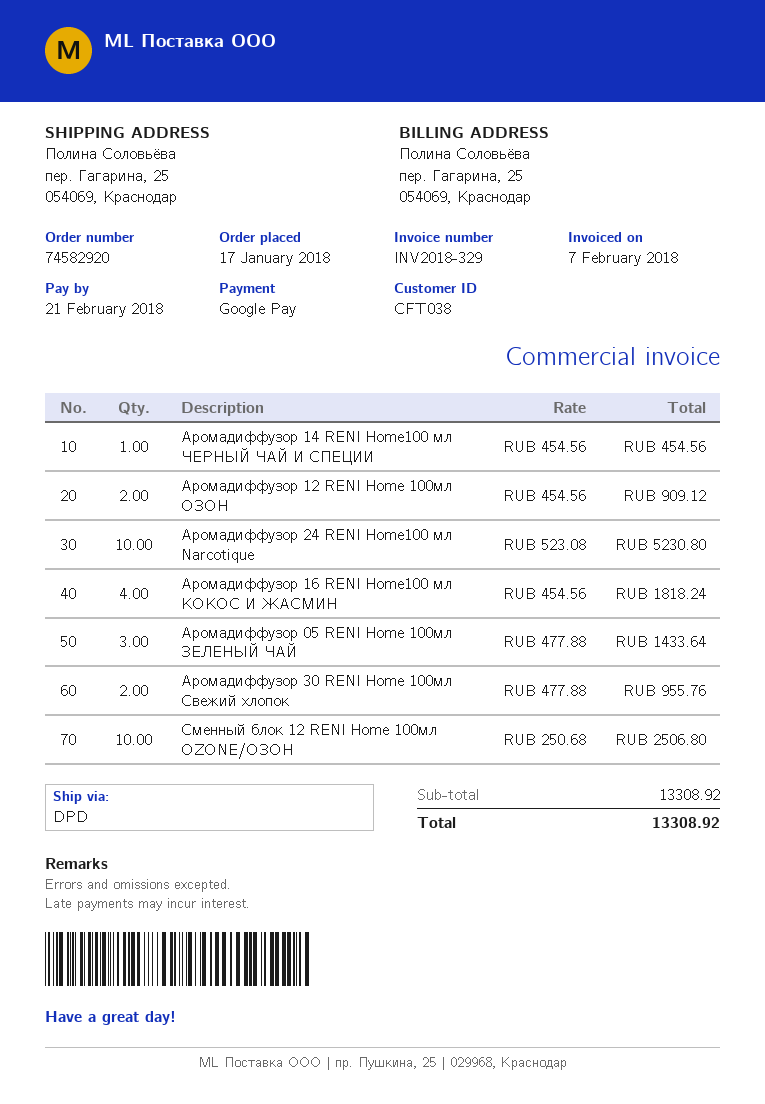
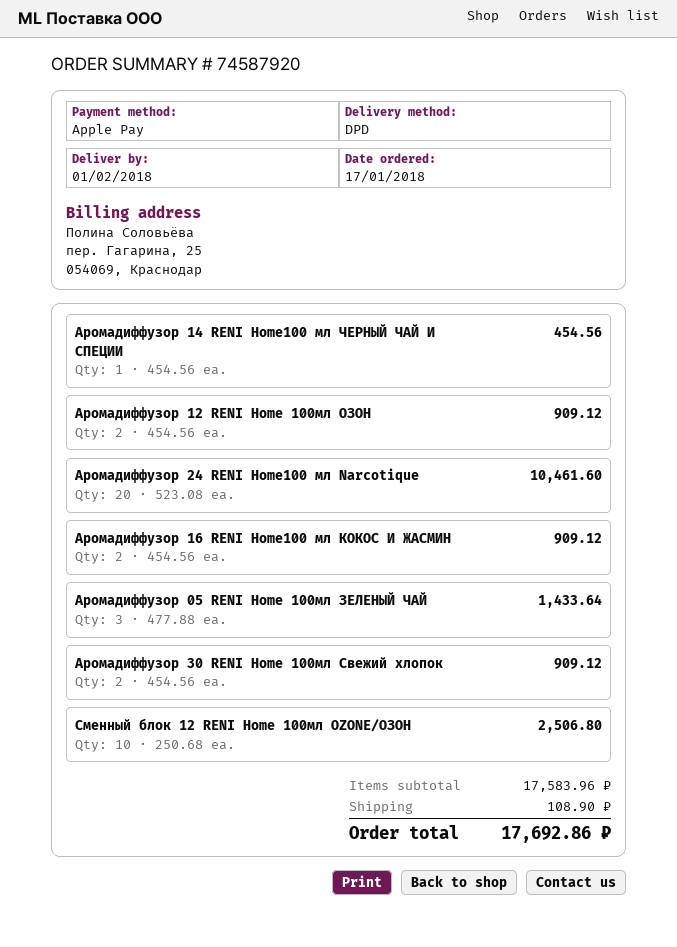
order number: 74582920 -> 74587920
payment method: Google Pay -> Apple Pay
Аромадиффузор 24 RENI Home100 мл Narcotique: 10 x 523.08 = 5230.80 -> 20 x 523.08 = 10461.60
Аромадиффузор 16 RENI Home100 мл КОКОС И ЖАСМИН: 4 x 454.56 = 1818.24 -> 2 x 454.56 = 909.12
Аромадиффузор 30 RENI Home 100мл Свежий хлопок: 2 x 477.88 = 955.76 -> 2 x 454.56 = 909.12
subtotal: 13308.92 -> 17583.96
shipping: none -> 108.90
total: 13308.92 -> 17692.86

